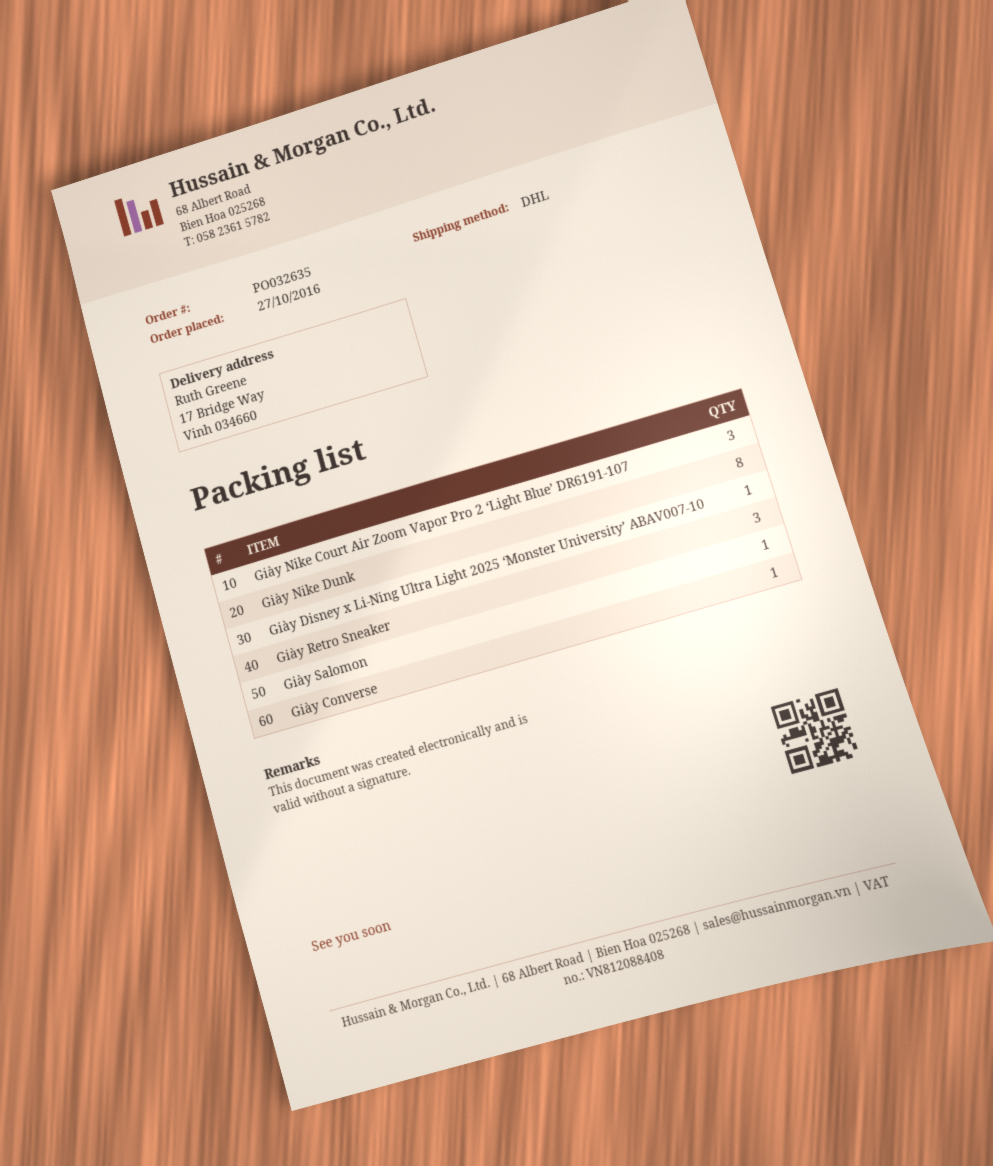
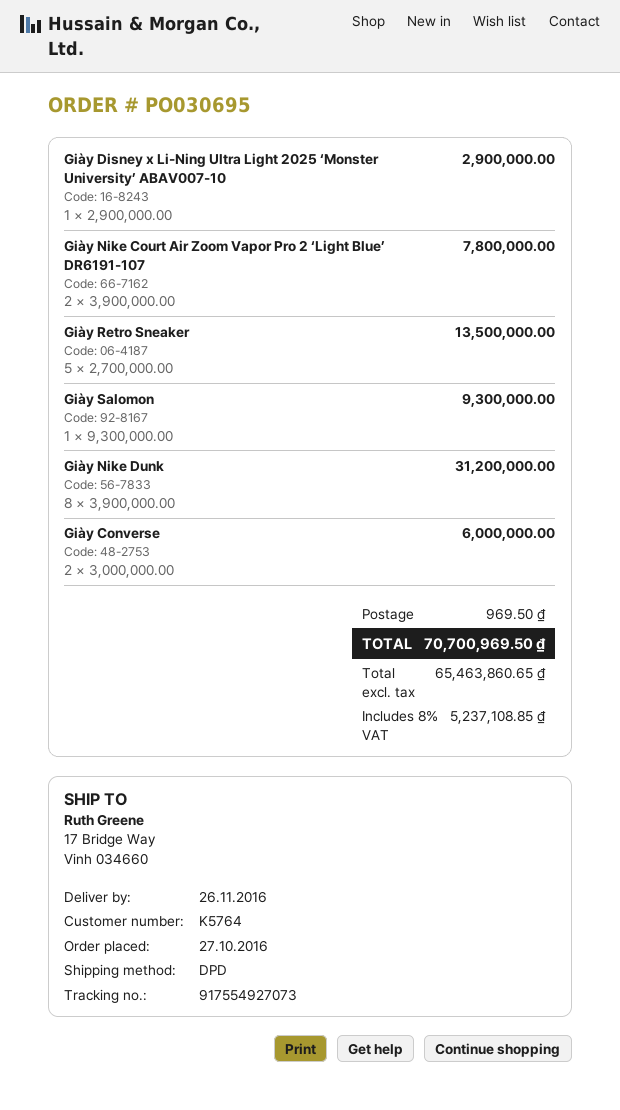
order number: PO032635 -> PO030695
shipping method: DHL -> DPD
Giày Nike Court Air Zoom Vapor Pro 2 ‘Light Blue’ DR6191-107: 3 -> 2
Giày Retro Sneaker: 3 -> 5
Giày Converse: 1 -> 2

